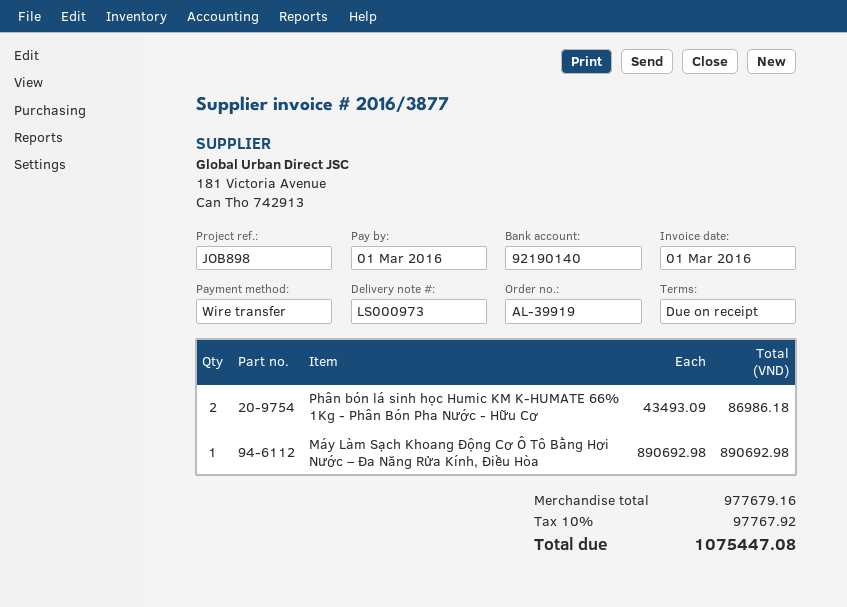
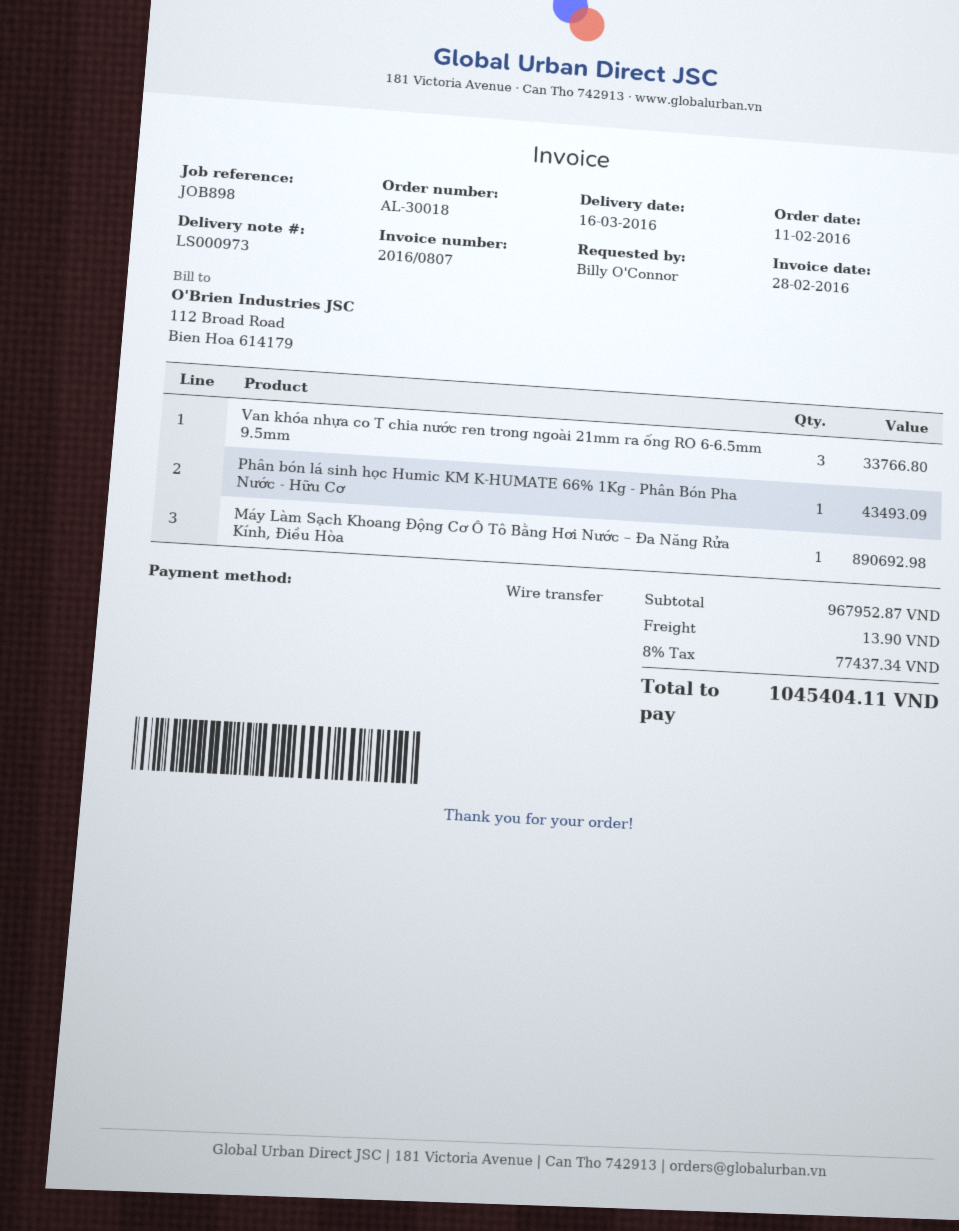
order number: AL-39919 -> AL-30018
invoice number: 2016/3877 -> 2016/0807
invoice date: 2016-03-01 -> 2016-02-28
Phân bón lá sinh học Humic KM K-HUMATE 66% 1Kg - Phân Bón Pha Nước - Hữu Cơ: 2 for 86986.18 -> 1 for 43493.09
Van khóa nhựa co T chia nước ren trong ngoài 21mm ra ống RO 6-6.5mm 9.5mm: none -> 3 for 33766.80
subtotal: 977679.16 -> 967952.87
shipping: none -> 13.90
tax: 10% = 97767.92 -> 8% = 77437.34
total: 1075447.08 -> 1045404.11

